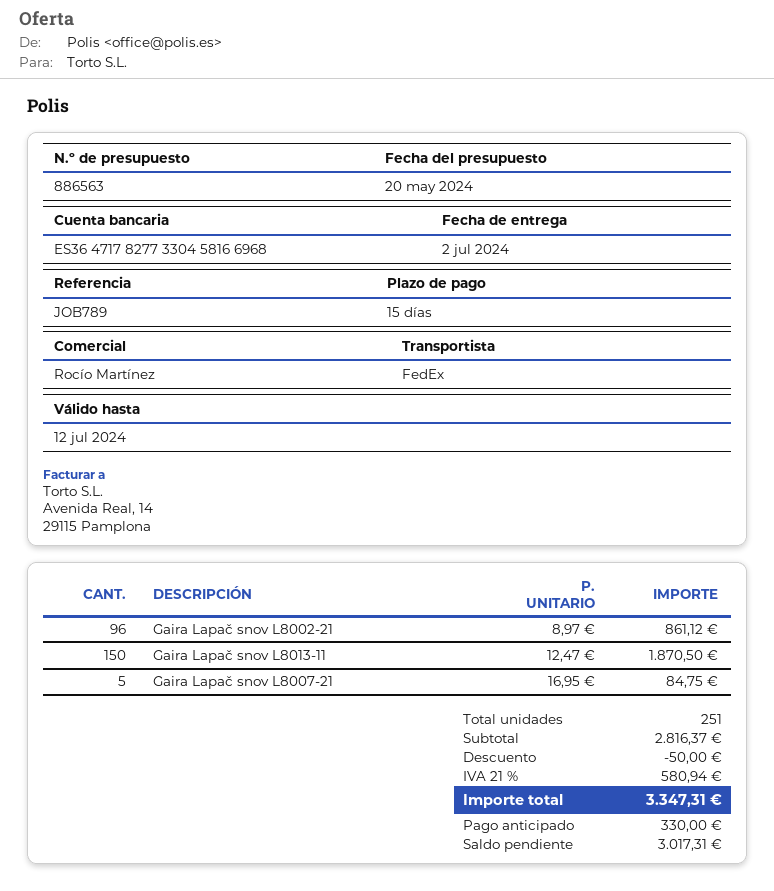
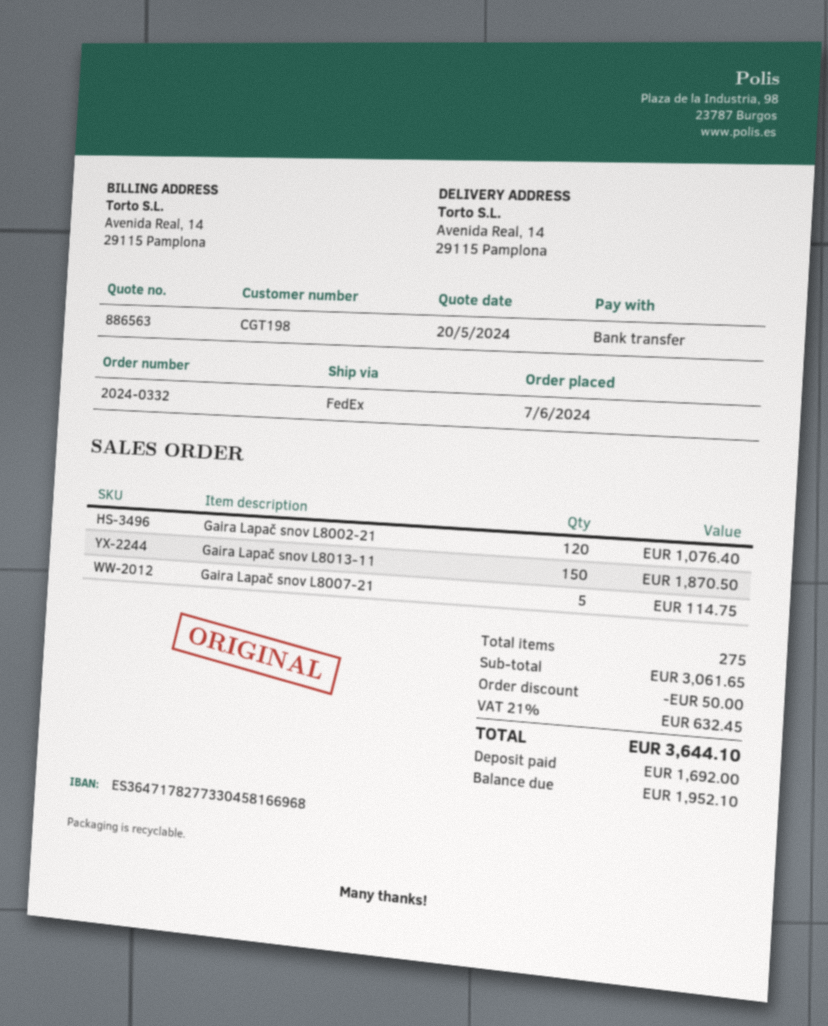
Gaira Lapač snov L8002-21: 96 for 861.12 -> 120 for 1076.40
Gaira Lapač snov L8007-21: 5 for 84.75 -> 5 for 114.75
total quantity: 251 -> 275
subtotal: 2816.37 -> 3061.65
tax: 21% = 580.94 -> 21% = 632.45
total: 3347.31 -> 3644.10
deposit: 330.00 -> 1692.00
balance: 3017.31 -> 1952.10

